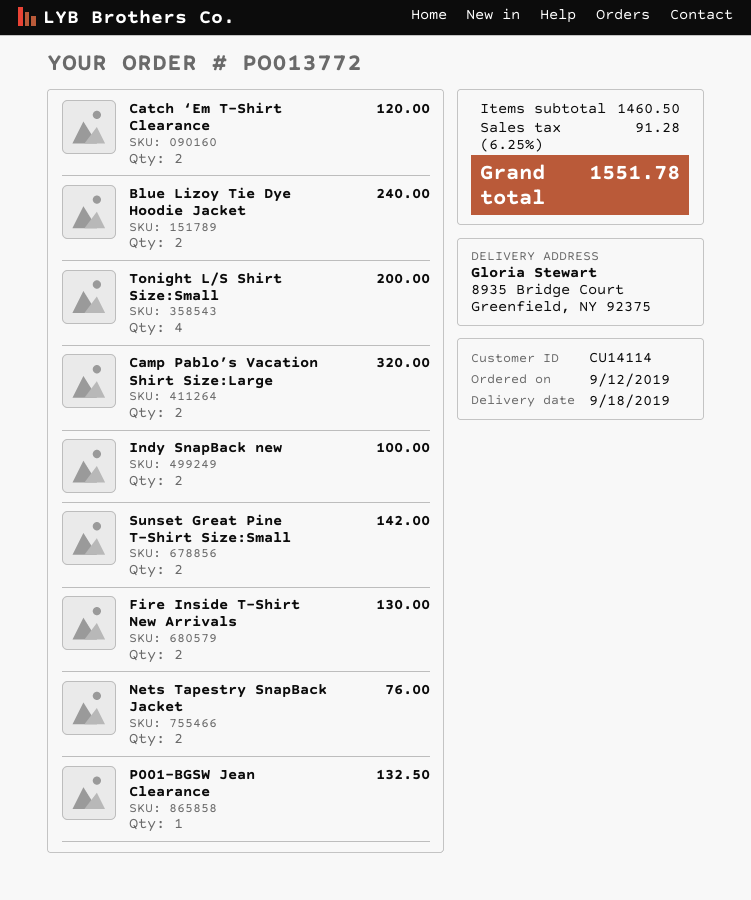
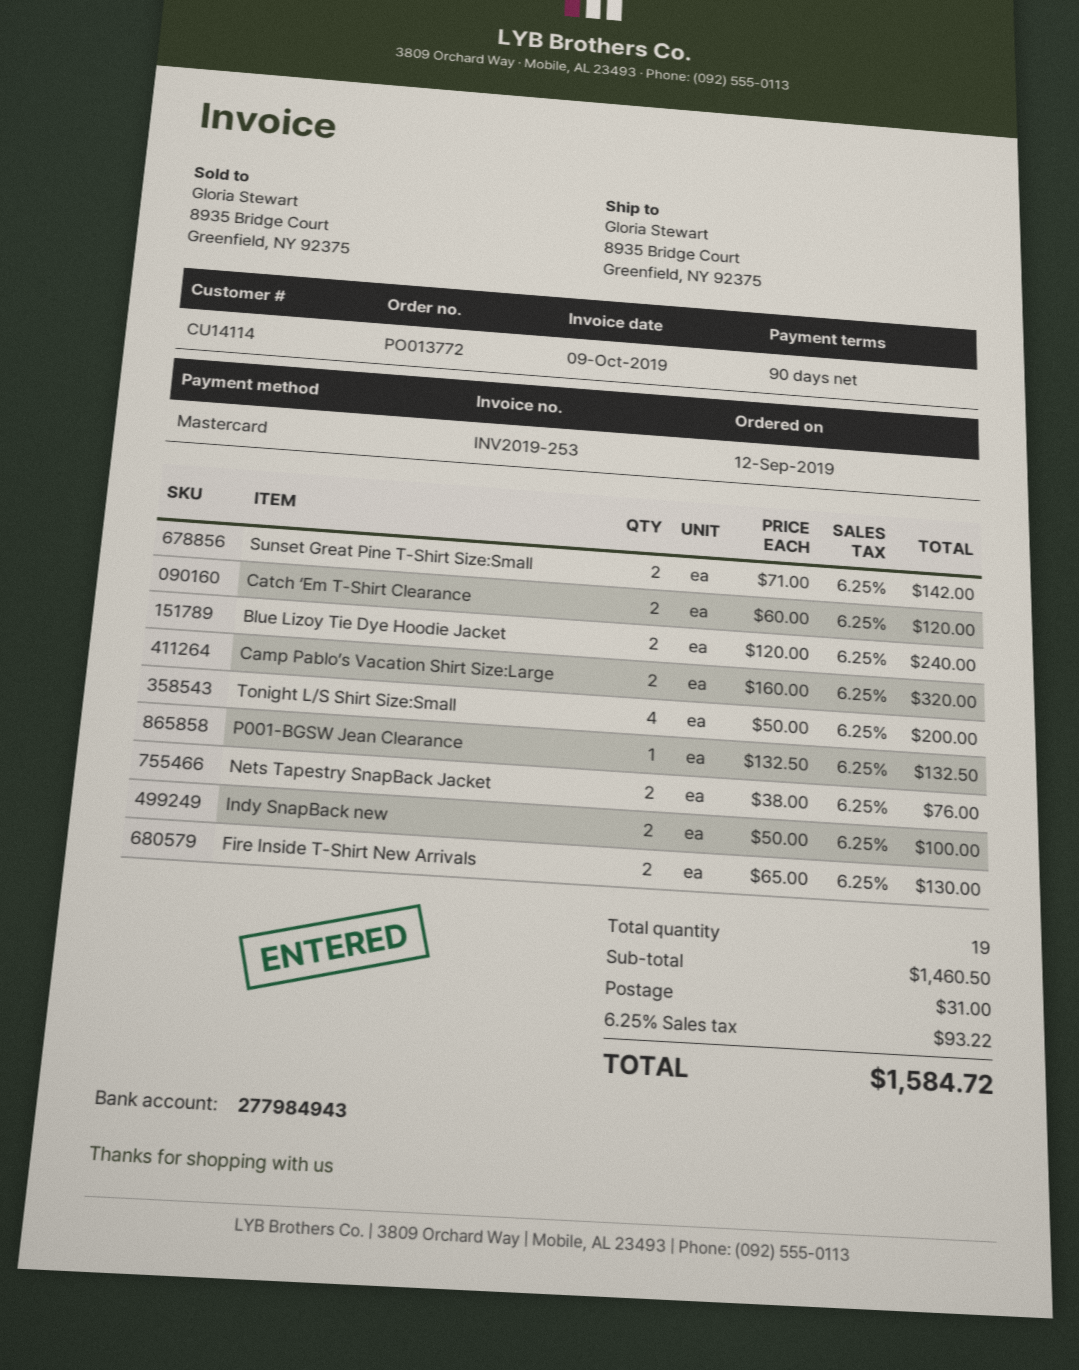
shipping: none -> 31.00
tax: 6.25% = 91.28 -> 6.25% = 93.22
total: 1551.78 -> 1584.72

